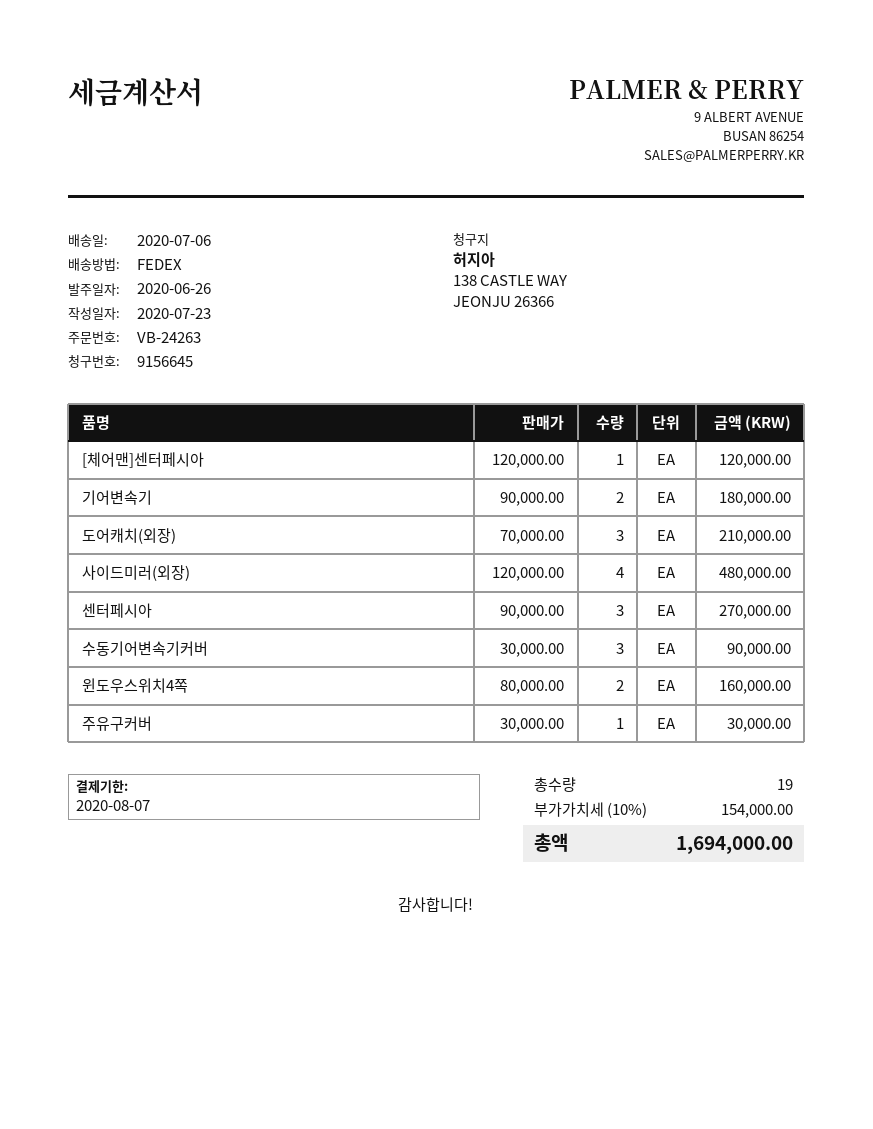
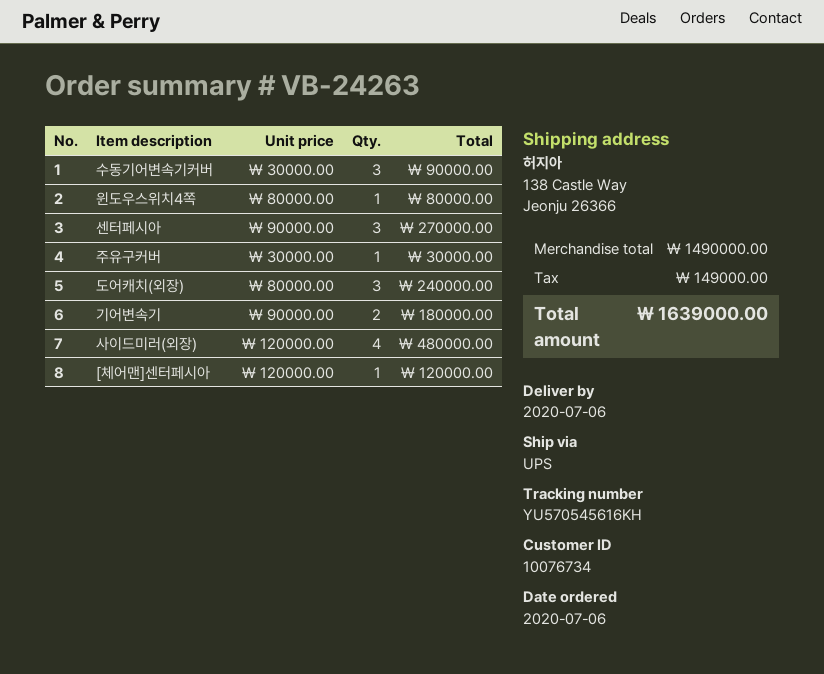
order date: 2020-06-26 -> 2020-07-06
shipping method: FedEx -> UPS
도어캐치(외장): 3 x 70000.00 = 210000.00 -> 3 x 80000.00 = 240000.00
윈도우스위치4쪽: 2 x 80000.00 = 160000.00 -> 1 x 80000.00 = 80000.00
tax: 154000.00 -> 149000.00
total: 1694000.00 -> 1639000.00

